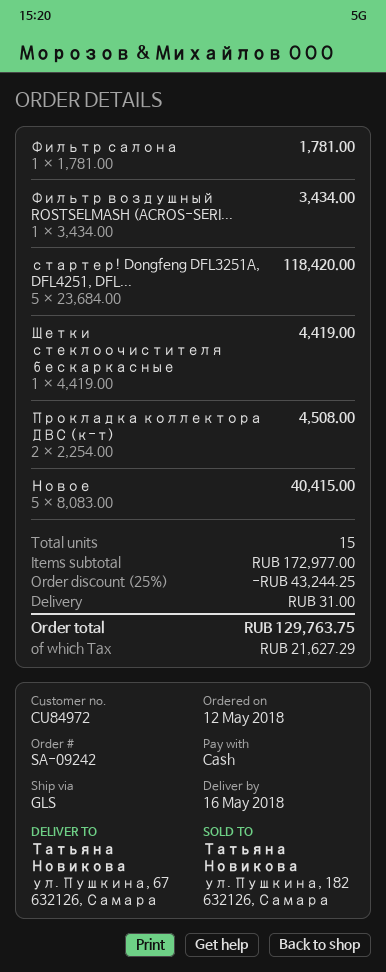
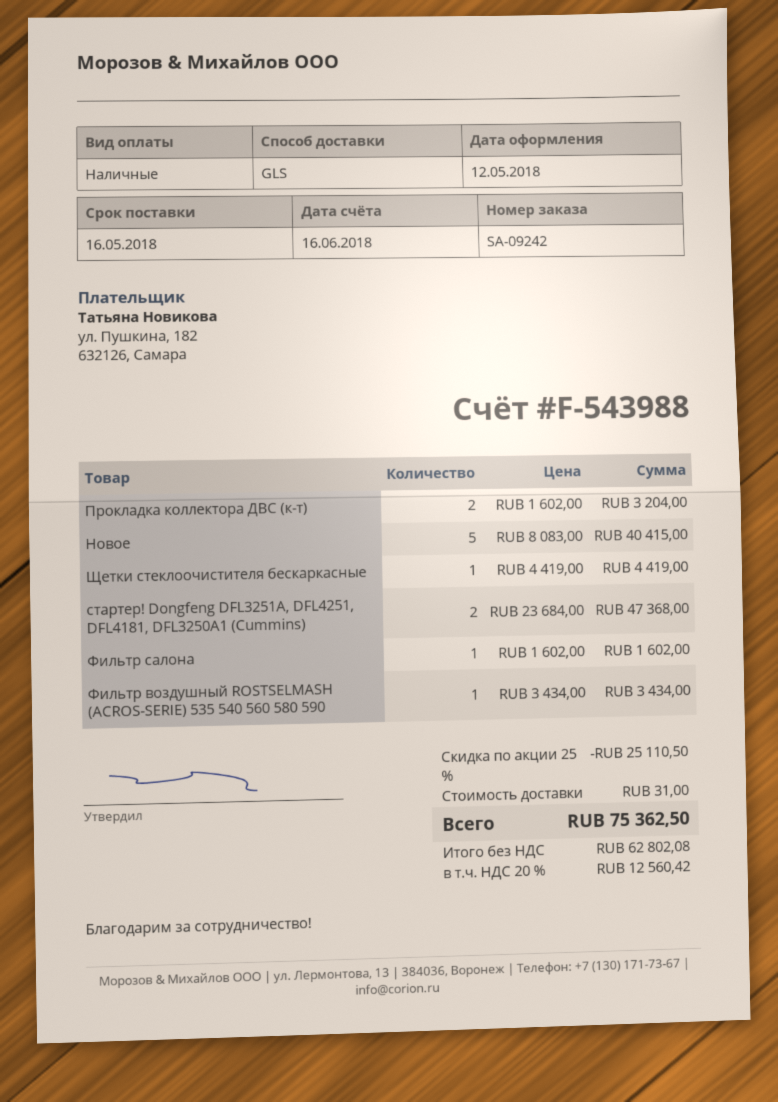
Фильтр салона: 1 x 1781.00 = 1781.00 -> 1 x 1602.00 = 1602.00
стартер! Dongfeng DFL3251A, DFL4251, DFL...: 5 x 23684.00 = 118420.00 -> 2 x 23684.00 = 47368.00
Прокладка коллектора ДВС (к-т): 2 x 2254.00 = 4508.00 -> 2 x 1602.00 = 3204.00
discount: 25% = 43244.25 -> 25% = 25110.50
tax: 21627.29 -> 12560.42
total: 129763.75 -> 75362.50

